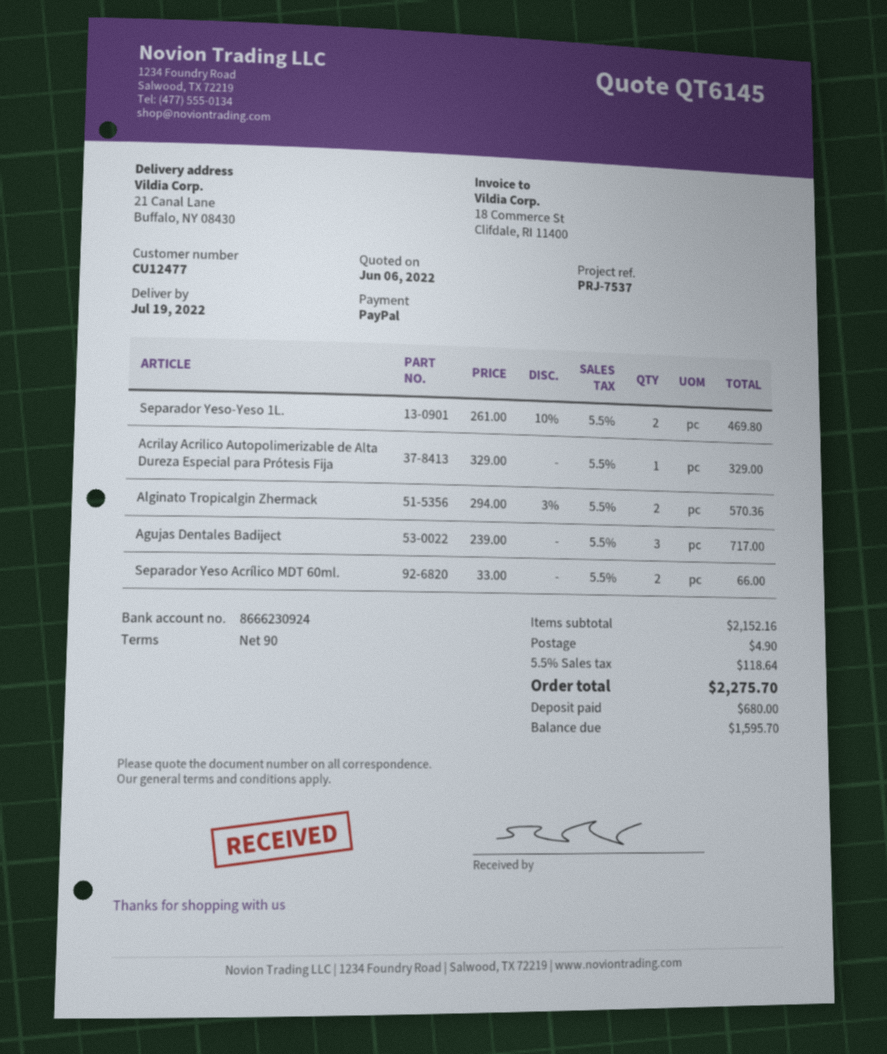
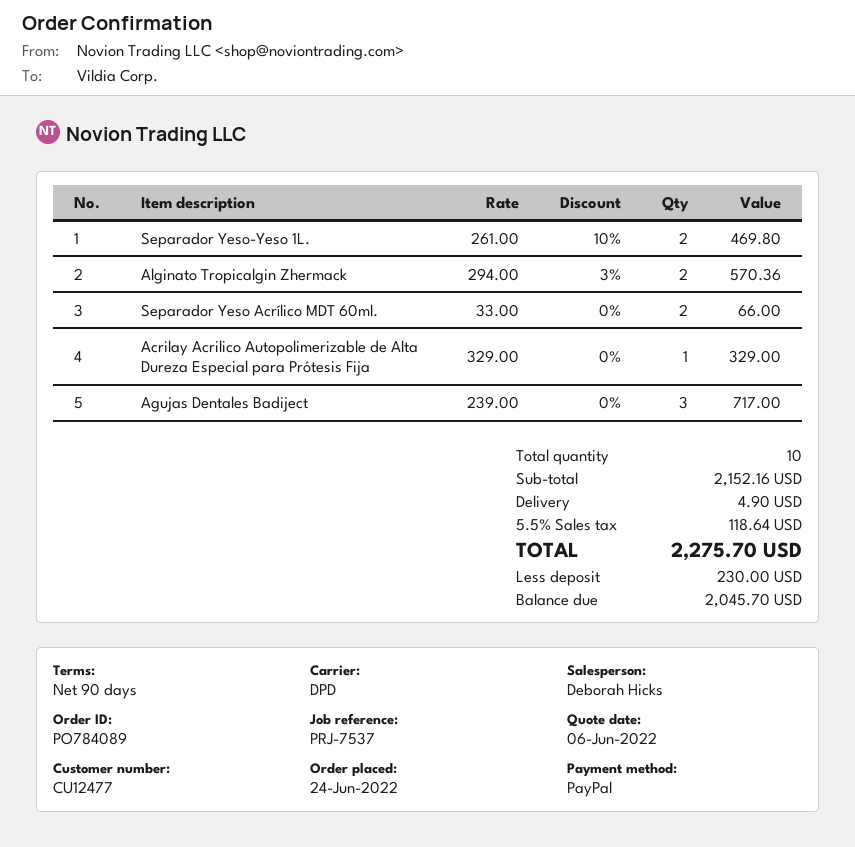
deposit: 680.00 -> 230.00
balance: 1595.70 -> 2045.70

